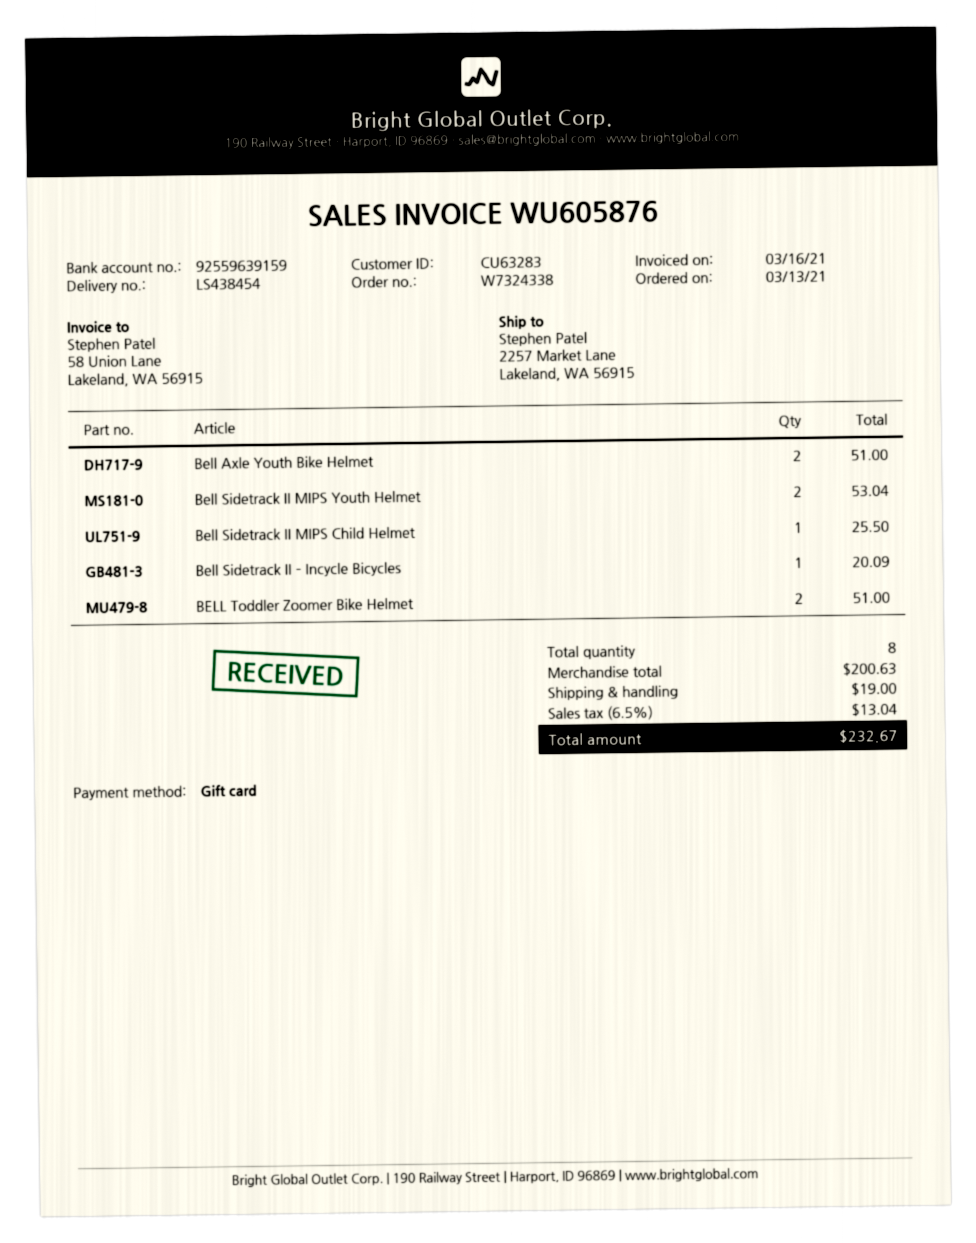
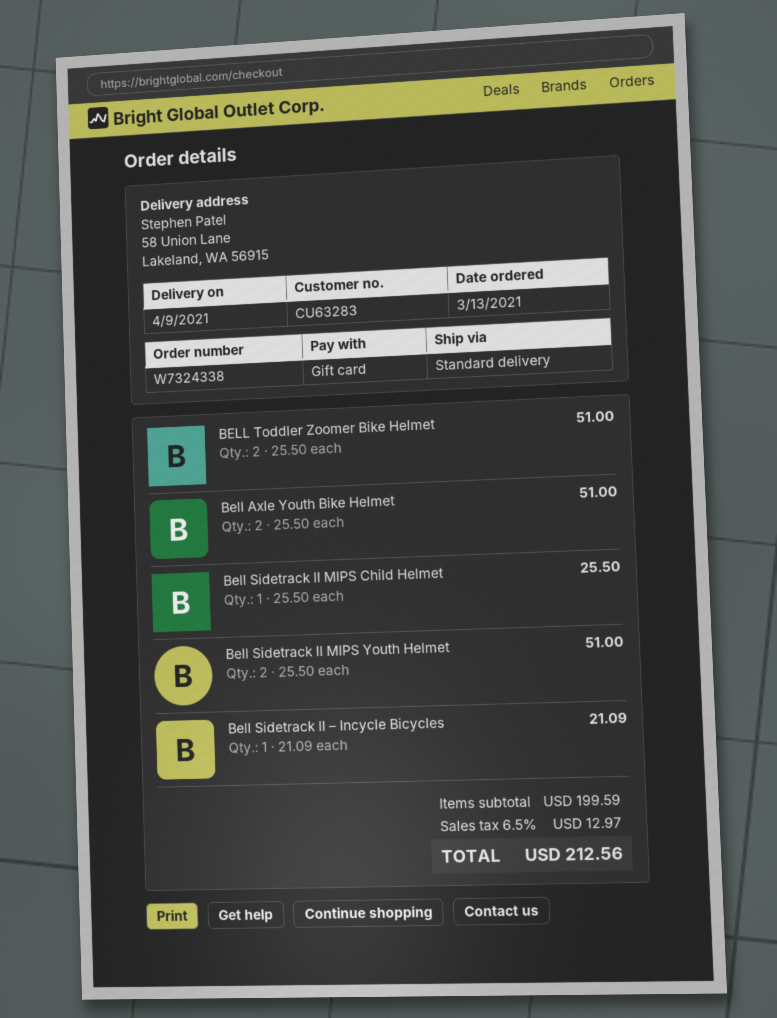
ship to: 2257 Market Lane, Lakeland, WA 56915 -> 58 Union Lane, Lakeland, WA 56915
Bell Sidetrack II MIPS Youth Helmet: 2 for 53.04 -> 2 for 51.00
Bell Sidetrack II – Incycle Bicycles: 1 for 20.09 -> 1 for 21.09
subtotal: 200.63 -> 199.59
shipping: 19.00 -> none
tax: 6.5% = 13.04 -> 6.5% = 12.97
total: 232.67 -> 212.56

